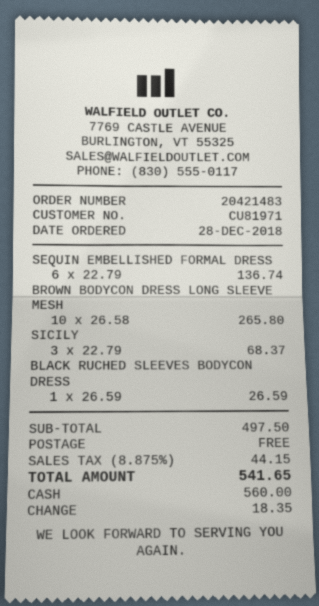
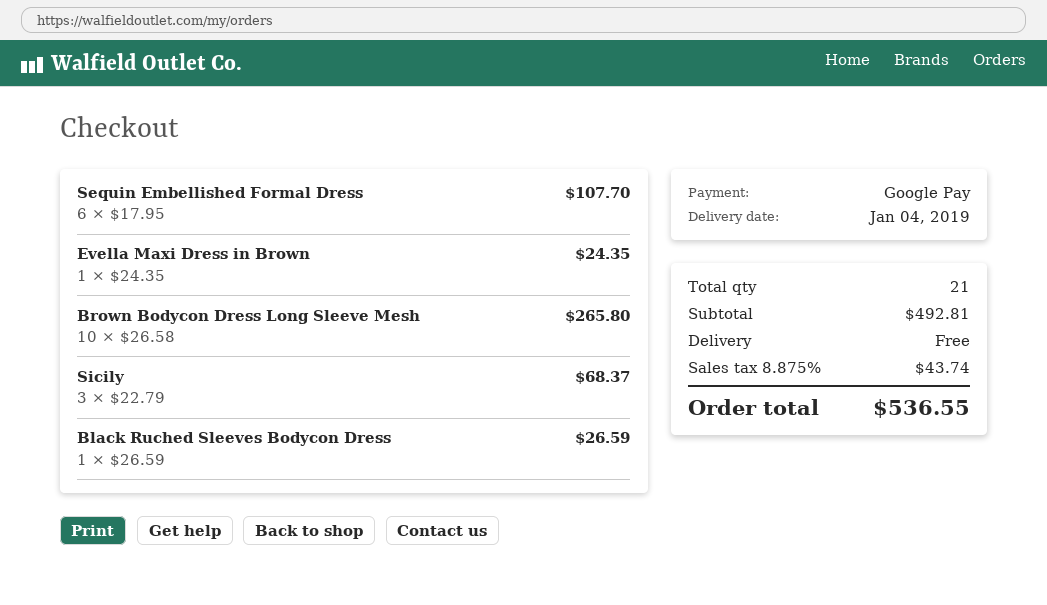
payment method: cash -> Google Pay
SEQUIN EMBELLISHED FORMAL DRESS: 6 x 22.79 = 136.74 -> 6 x 17.95 = 107.70
Evella Maxi Dress in Brown: none -> 1 x 24.35 = 24.35
subtotal: 497.50 -> 492.81
tax: 8.875% = 44.15 -> 8.875% = 43.74
total: 541.65 -> 536.55

